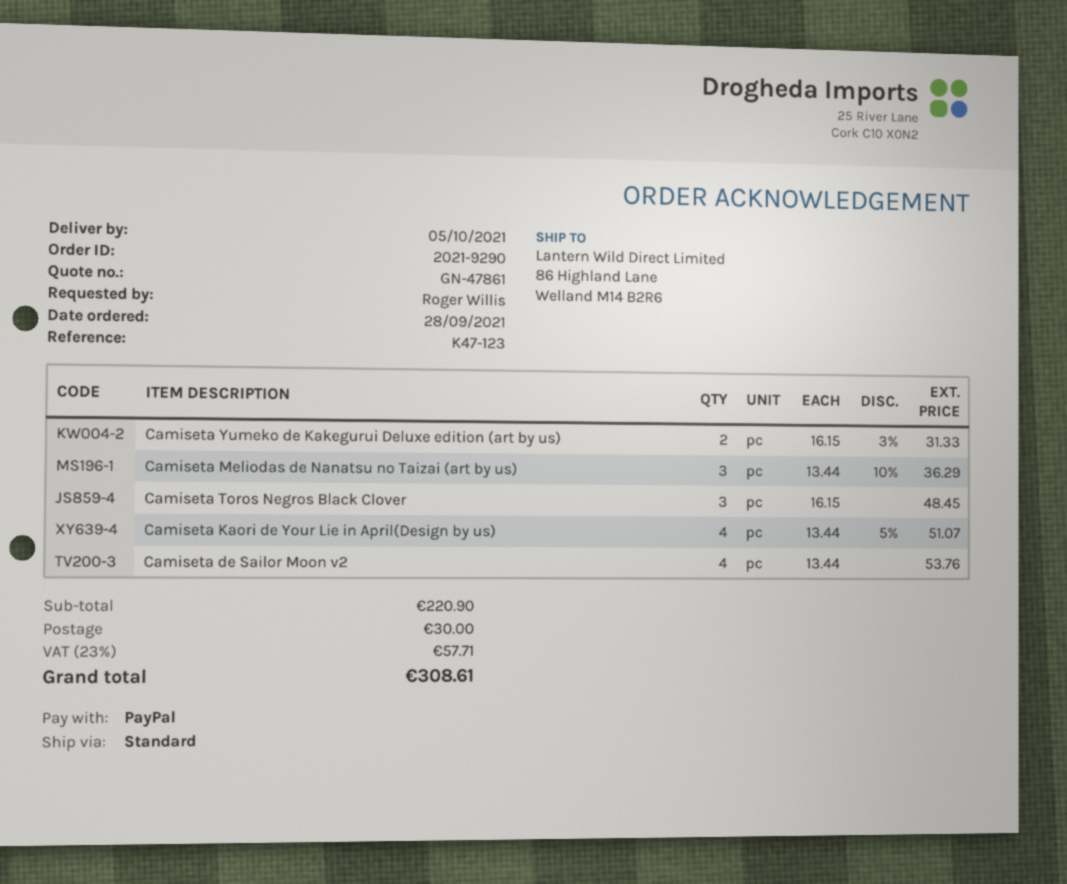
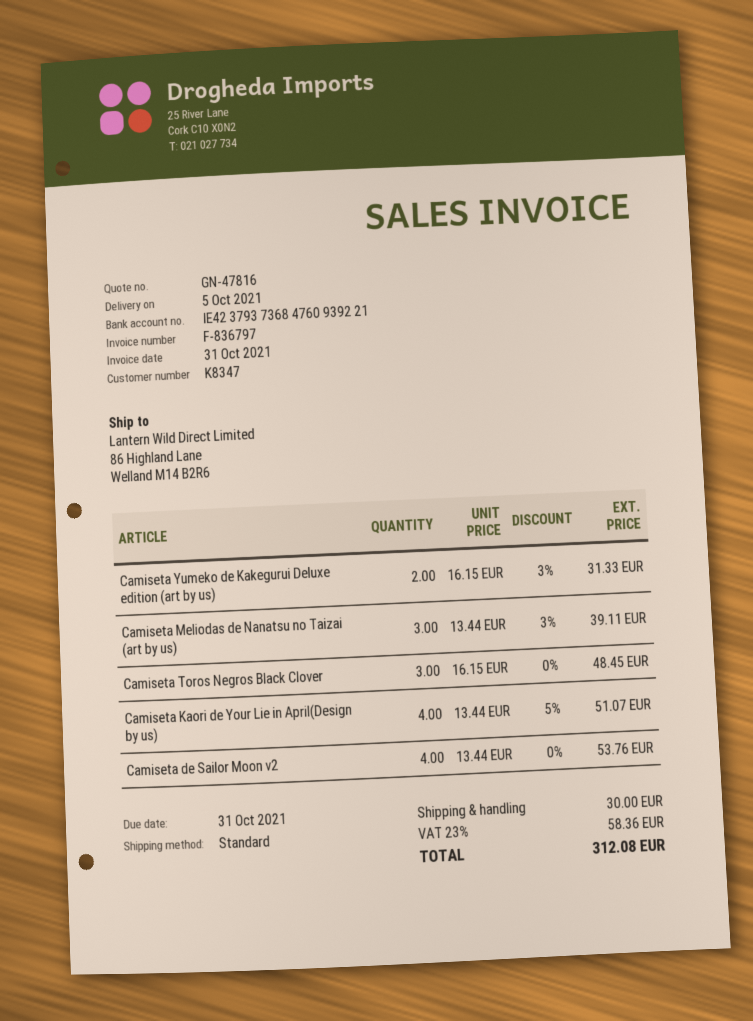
quote number: GN-47861 -> GN-47816
Camiseta Meliodas de Nanatsu no Taizai (art by us): 3 x 13.44 - 10% = 36.29 -> 3 x 13.44 - 3% = 39.11
tax: 23% = 57.71 -> 23% = 58.36
total: 308.61 -> 312.08

